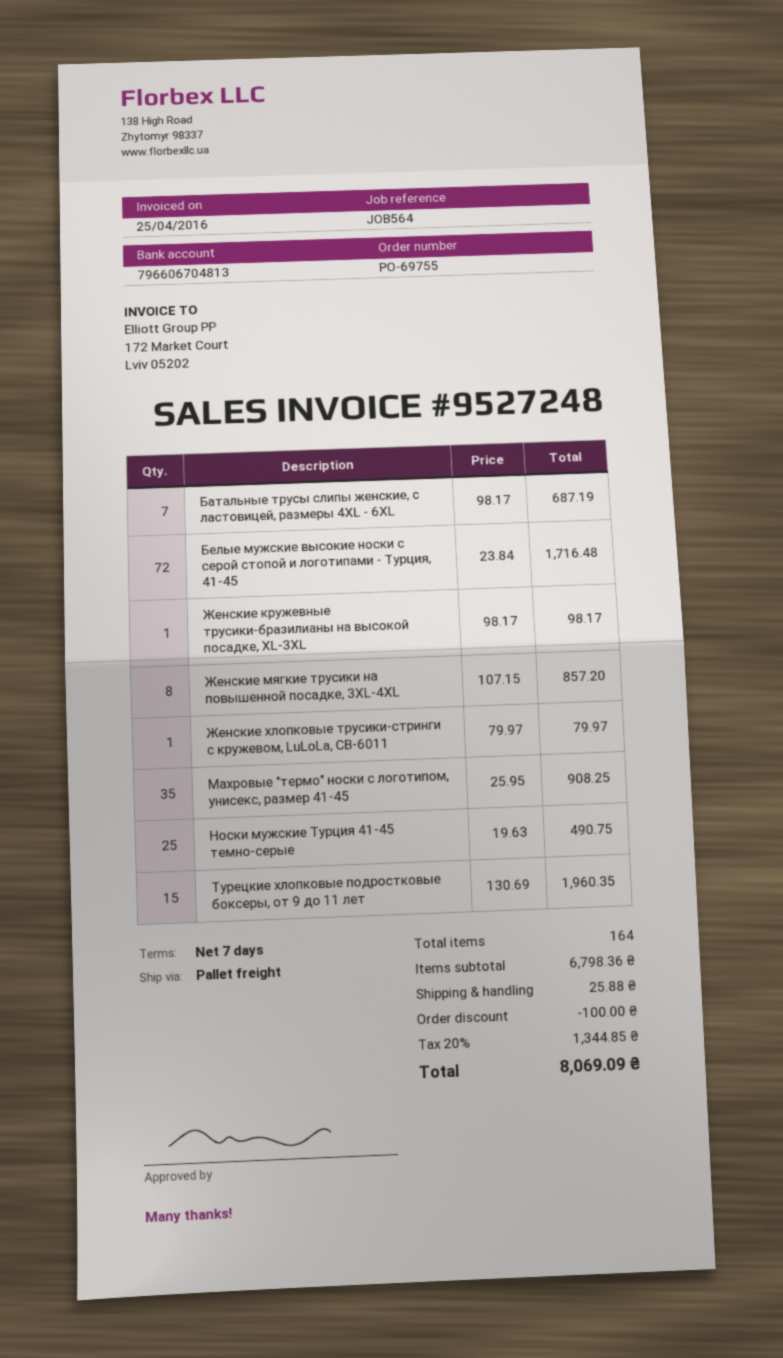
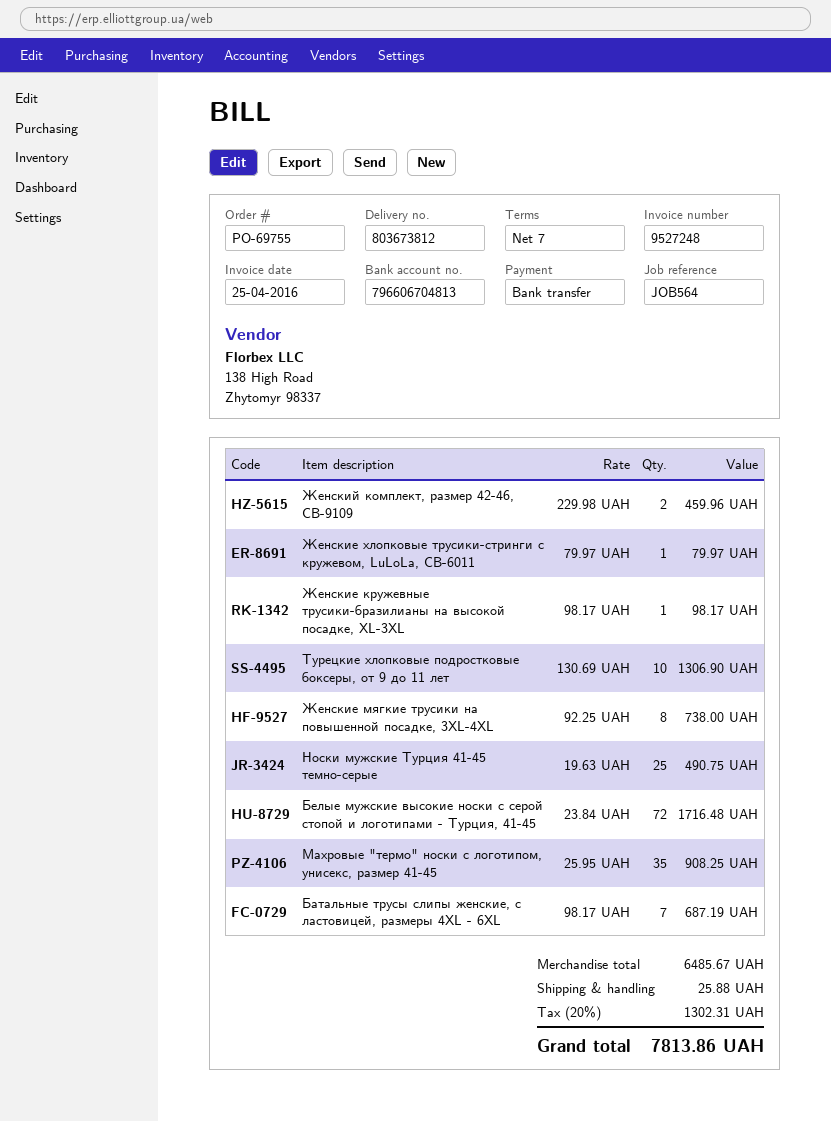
Женские мягкие трусики на повышенной посадке, 3XL-4XL: 8 x 107.15 = 857.20 -> 8 x 92.25 = 738.00
Турецкие хлопковые подростковые боксеры, от 9 до 11 лет: 15 x 130.69 = 1960.35 -> 10 x 130.69 = 1306.90
Женский комплект, размер 42-46, СВ-9109: none -> 2 x 229.98 = 459.96
subtotal: 6798.36 -> 6485.67
discount: 100.00 -> none
tax: 20% = 1344.85 -> 20% = 1302.31
total: 8069.09 -> 7813.86

